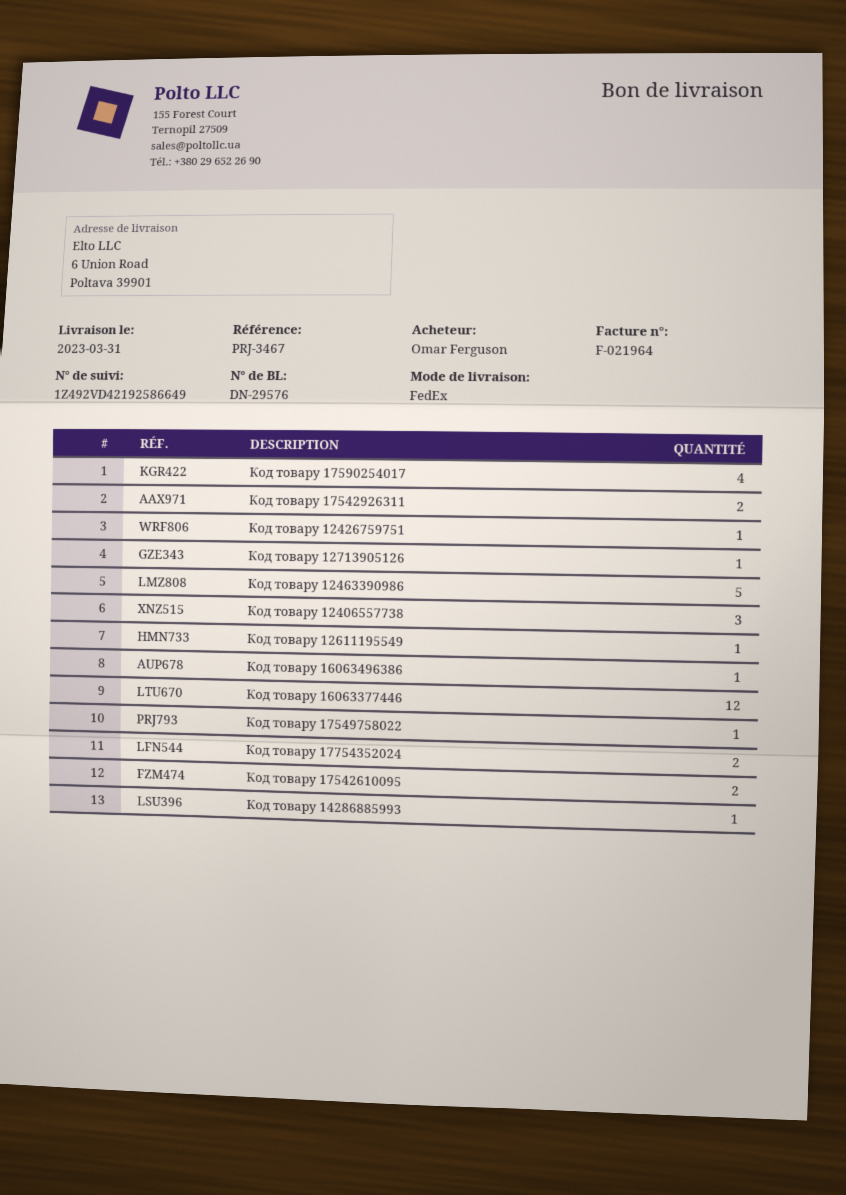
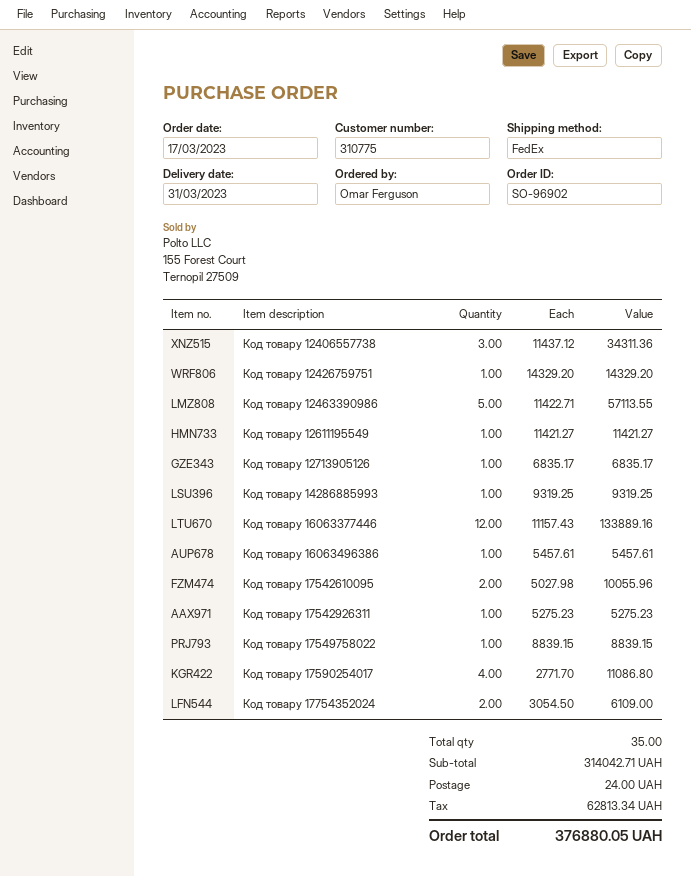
Код товару 17542926311: 2 -> 1

